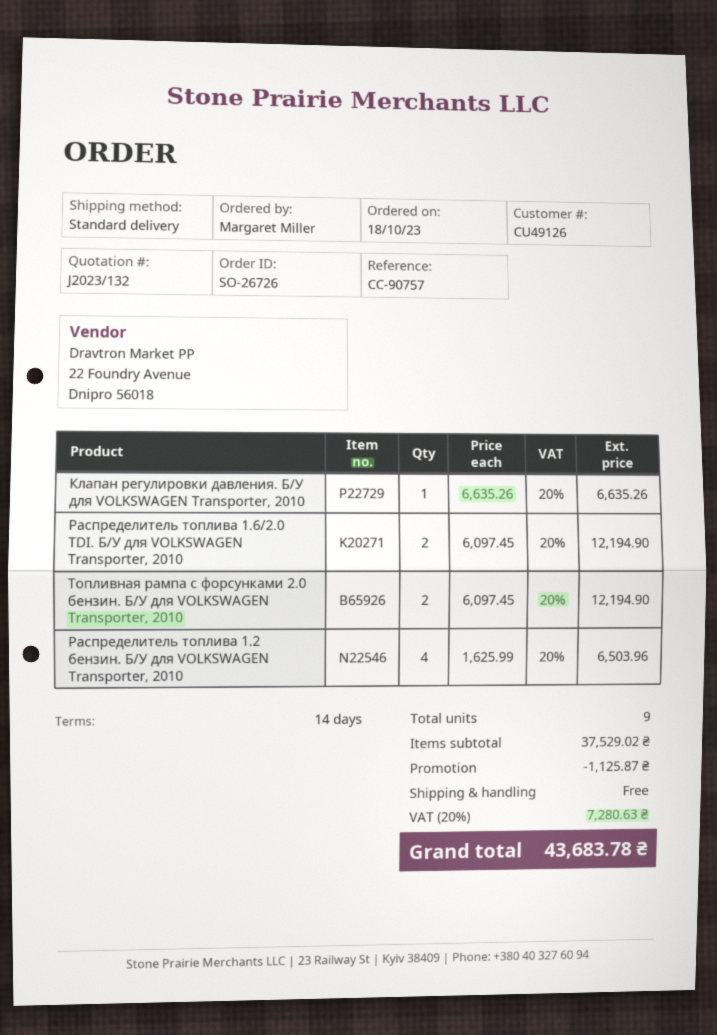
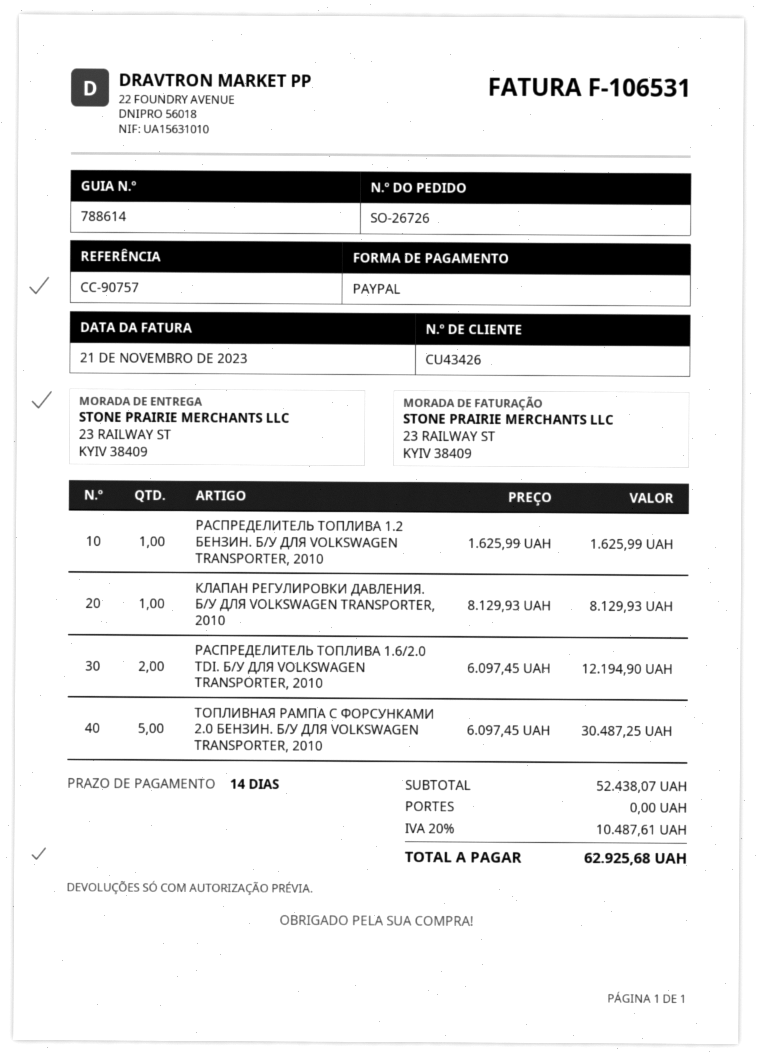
customer number: CU49126 -> CU43426
Клапан регулировки давления. Б/У для VOLKSWAGEN Transporter, 2010: 1 x 6635.26 = 6635.26 -> 1 x 8129.93 = 8129.93
Топливная рампа с форсунками 2.0 бензин. Б/У для VOLKSWAGEN Transporter, 2010: 2 x 6097.45 = 12194.90 -> 5 x 6097.45 = 30487.25
Распределитель топлива 1.2 бензин. Б/У для VOLKSWAGEN Transporter, 2010: 4 x 1625.99 = 6503.96 -> 1 x 1625.99 = 1625.99
subtotal: 37529.02 -> 52438.07
discount: 1125.87 -> none
tax: 20% = 7280.63 -> 20% = 10487.61
total: 43683.78 -> 62925.68

